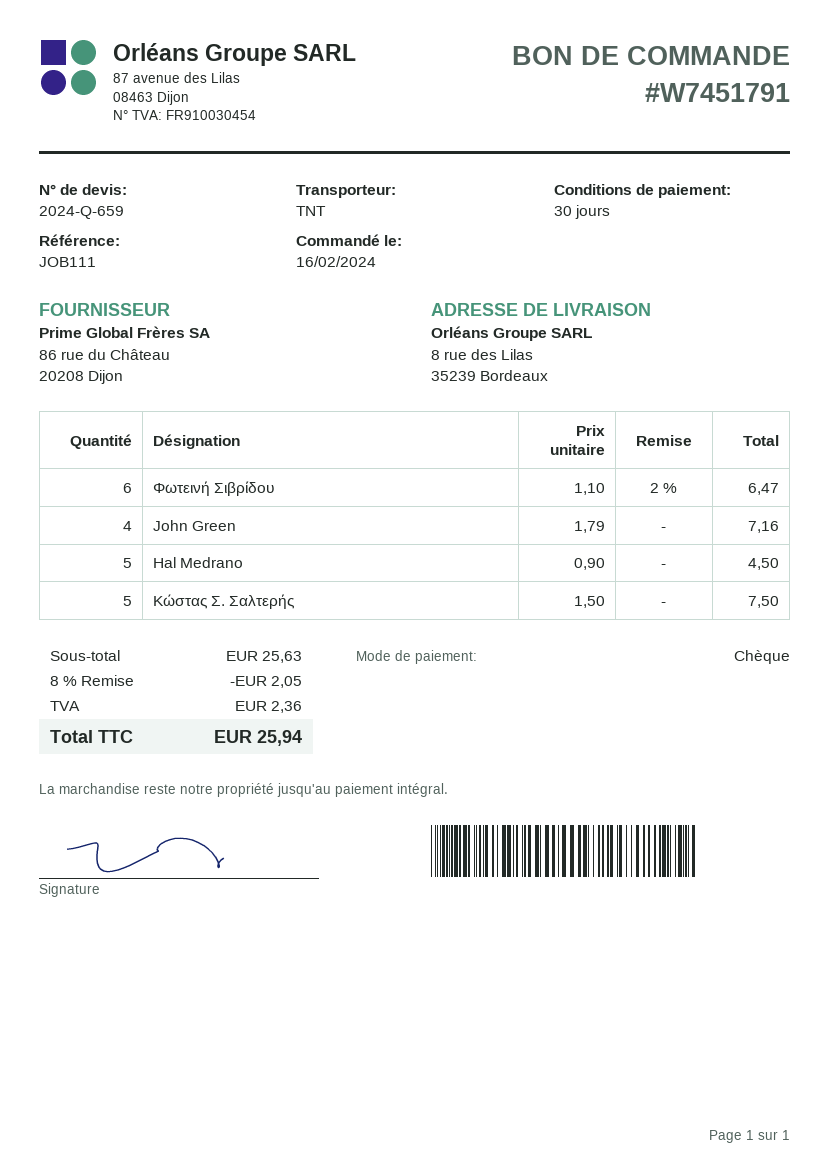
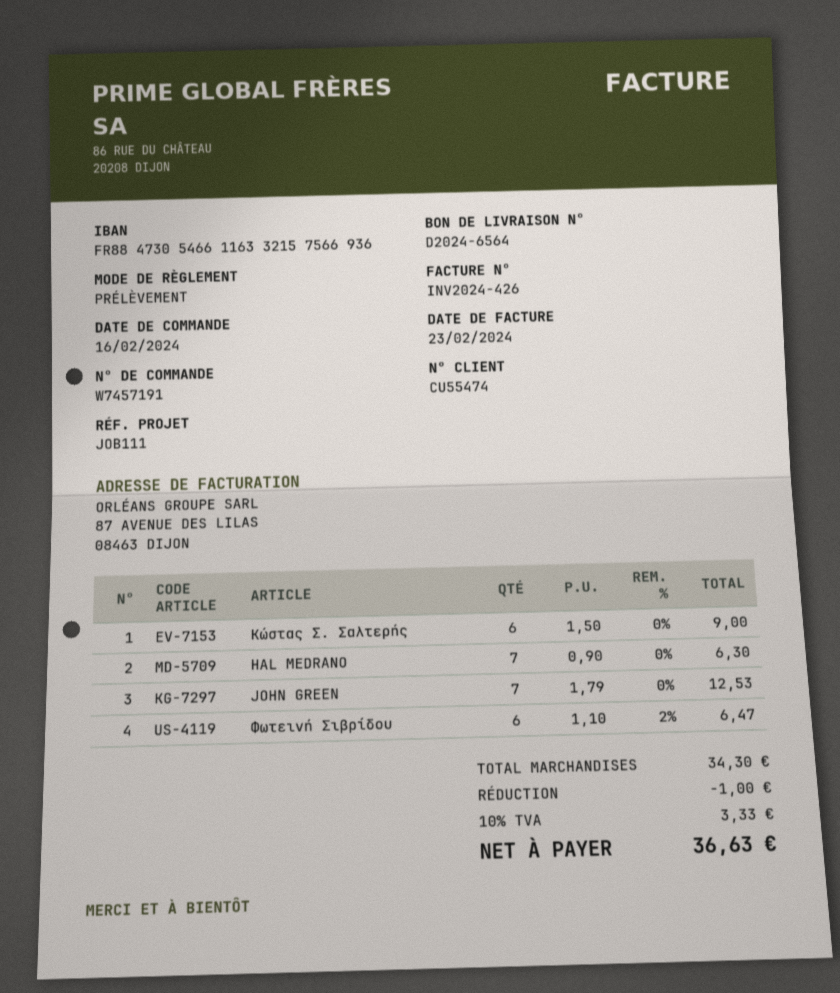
order number: W7451791 -> W7457191
payment method: cheque -> direct debit
John Green: 4 x 1.79 = 7.16 -> 7 x 1.79 = 12.53
Hal Medrano: 5 x 0.90 = 4.50 -> 7 x 0.90 = 6.30
Κώστας Σ. Σαλτερής: 5 x 1.50 = 7.50 -> 6 x 1.50 = 9.00
subtotal: 25.63 -> 34.30
discount: 2.05 -> 1.00
tax: 2.36 -> 3.33
total: 25.94 -> 36.63

